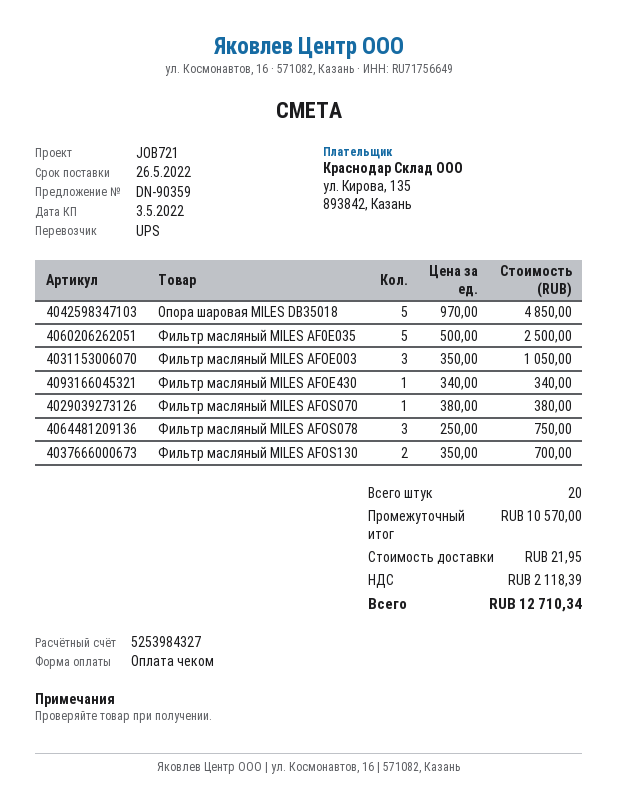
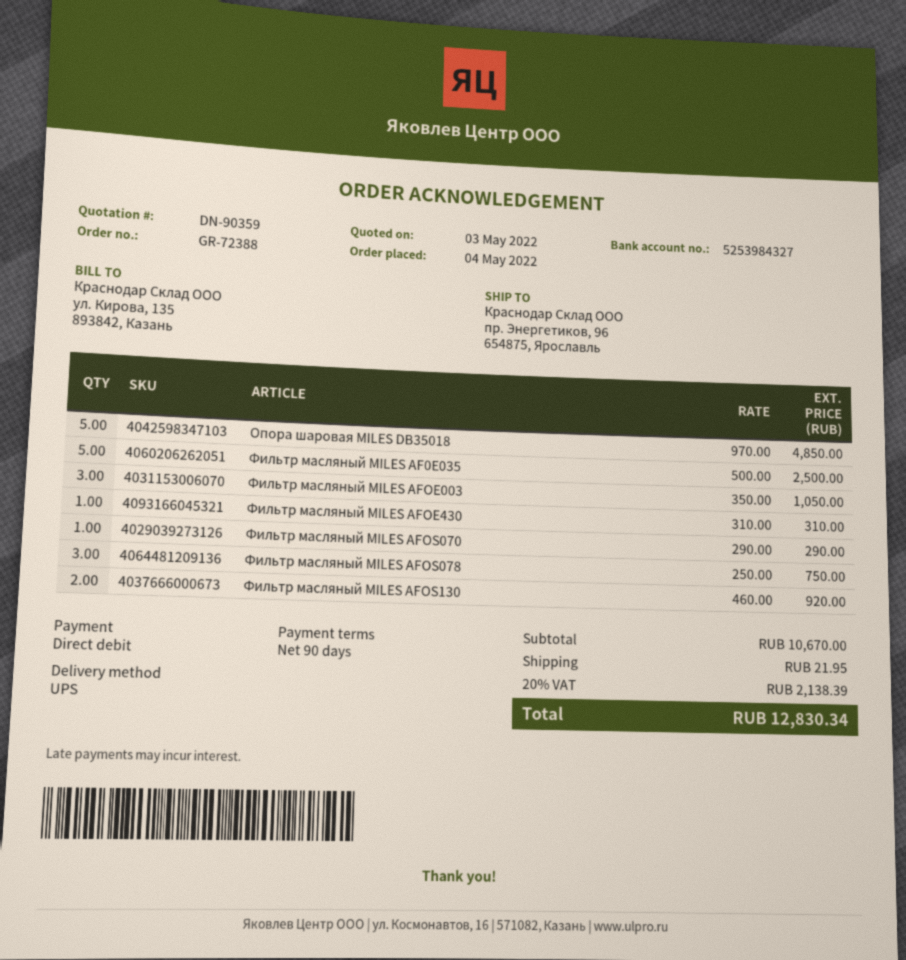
payment method: cheque -> direct debit
Фильтр масляный MILES AFOE430: 1 x 340.00 = 340.00 -> 1 x 310.00 = 310.00
Фильтр масляный MILES AFOS070: 1 x 380.00 = 380.00 -> 1 x 290.00 = 290.00
Фильтр масляный MILES AFOS130: 2 x 350.00 = 700.00 -> 2 x 460.00 = 920.00
subtotal: 10570.00 -> 10670.00
tax: 2118.39 -> 2138.39
total: 12710.34 -> 12830.34

